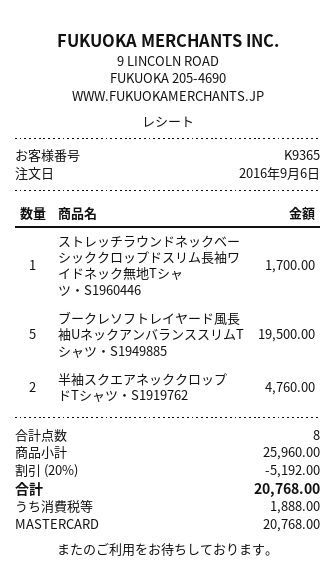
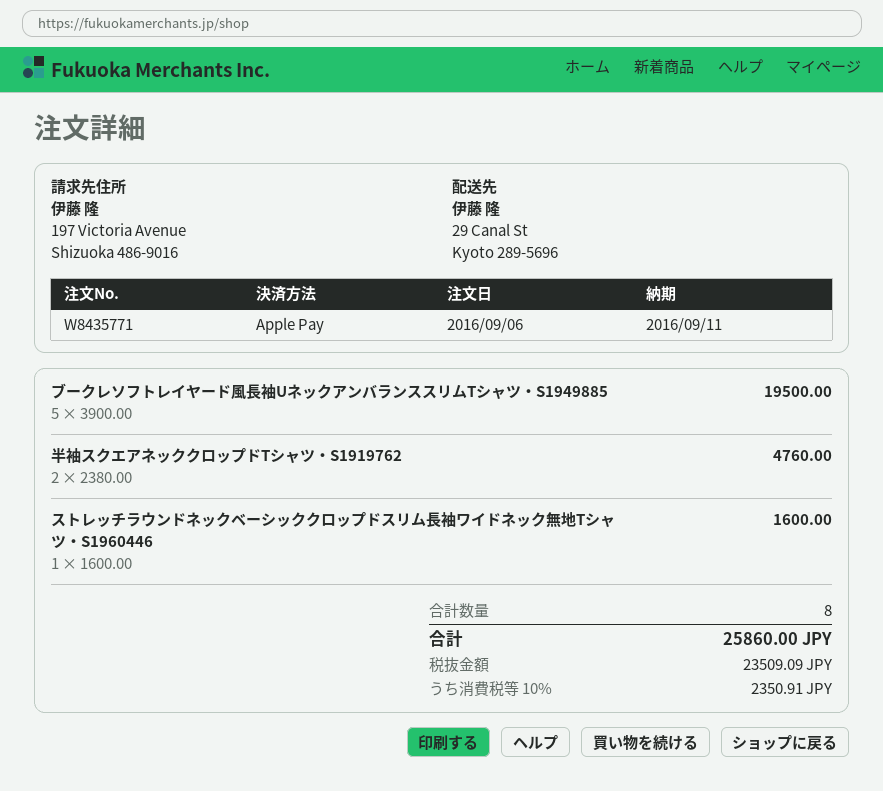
payment method: Mastercard -> Apple Pay
ストレッチラウンドネックベーシッククロップドスリム長袖ワイドネック無地Tシャツ・S1960446: 1 for 1700.00 -> 1 for 1600.00
discount: 20% = 5192.00 -> none
tax: 1888.00 -> 2350.91
total: 20768.00 -> 25860.00

